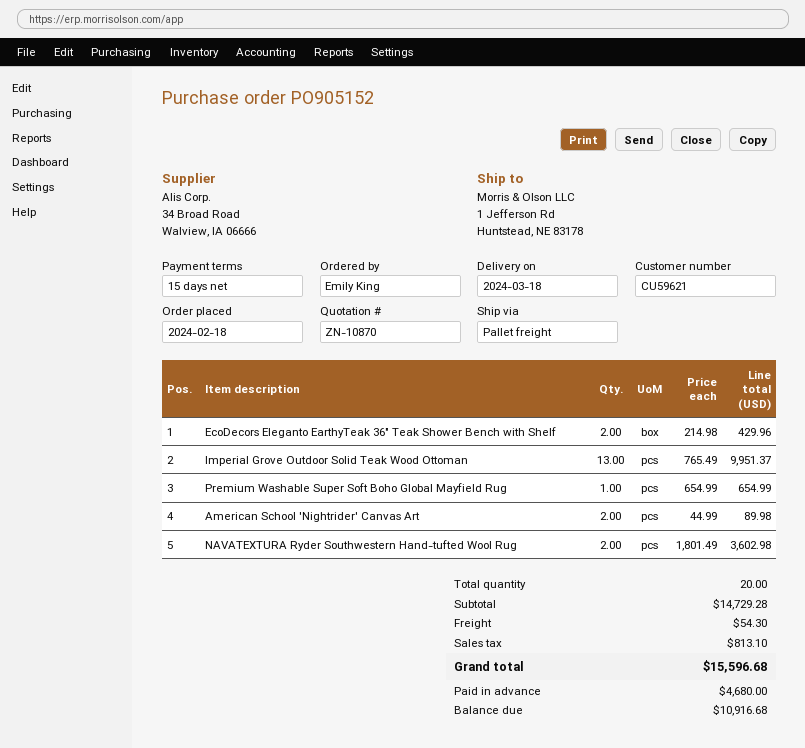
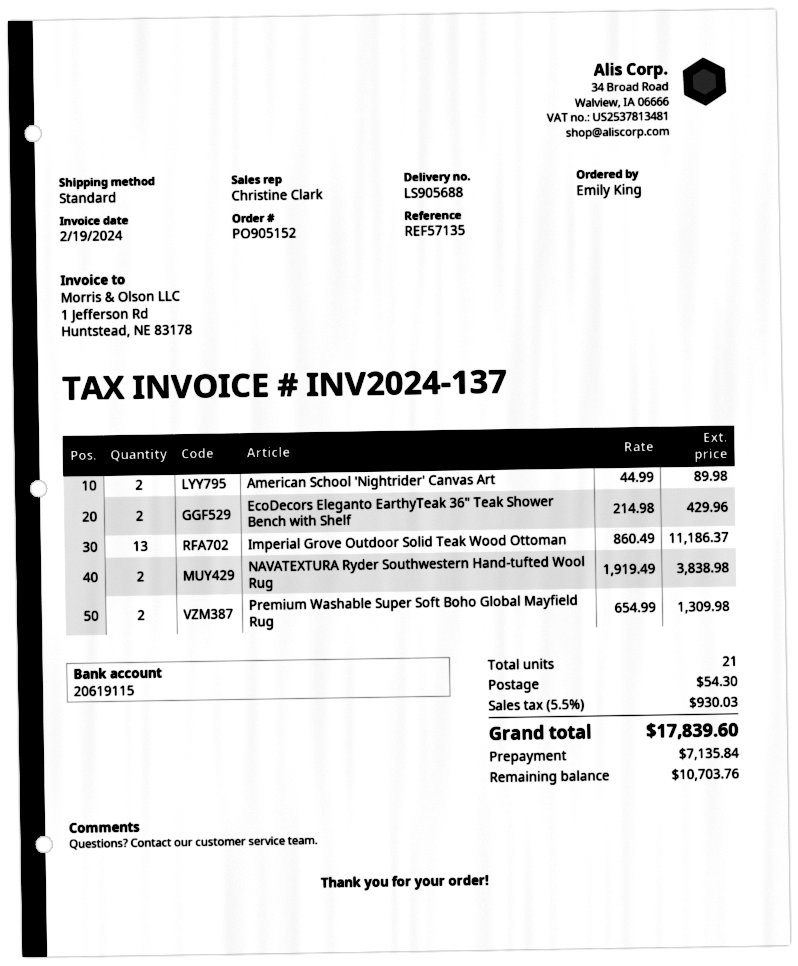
shipping method: pallet freight -> standard
Imperial Grove Outdoor Solid Teak Wood Ottoman: 13 x 765.49 = 9951.37 -> 13 x 860.49 = 11186.37
Premium Washable Super Soft Boho Global Mayfield Rug: 1 x 654.99 = 654.99 -> 2 x 654.99 = 1309.98
NAVATEXTURA Ryder Southwestern Hand-tufted Wool Rug: 2 x 1801.49 = 3602.98 -> 2 x 1919.49 = 3838.98
total quantity: 20 -> 21
tax: 813.10 -> 930.03
total: 15596.68 -> 17839.60
deposit: 4680.00 -> 7135.84
balance: 10916.68 -> 10703.76

